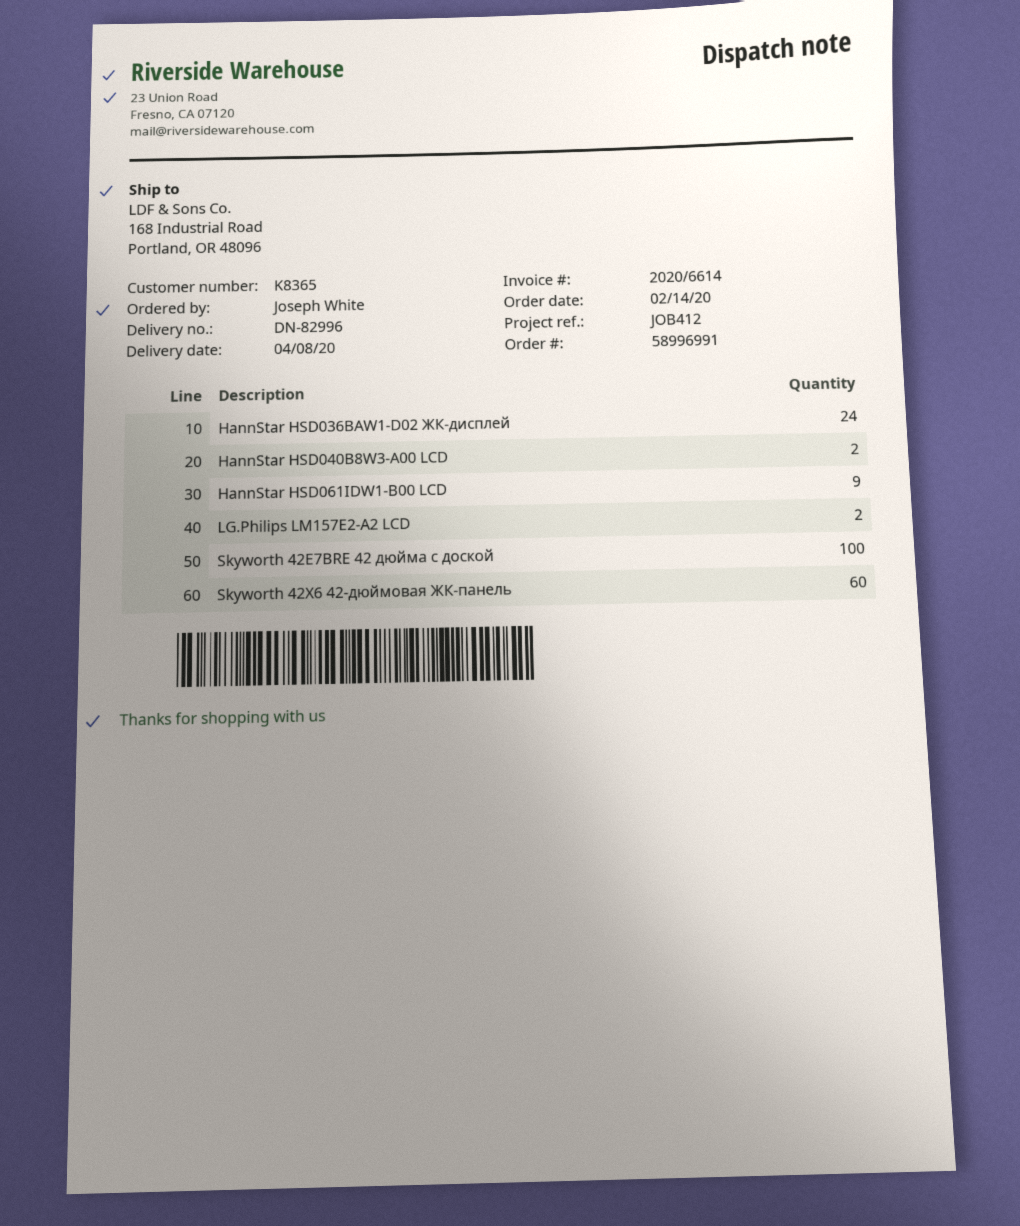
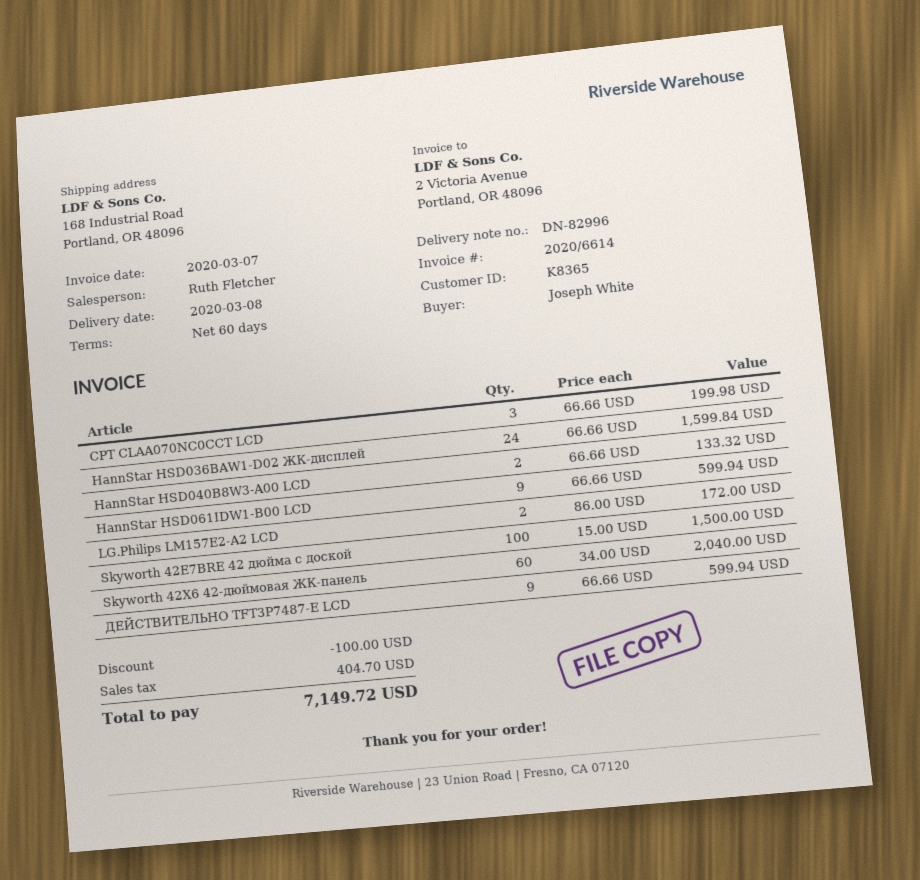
delivery date: 2020-04-08 -> 2020-03-08
CPT CLAA070NC0CCT LCD: none -> 3
ДЕЙСТВИТЕЛЬНО TFT3P7487-E LCD: none -> 9

